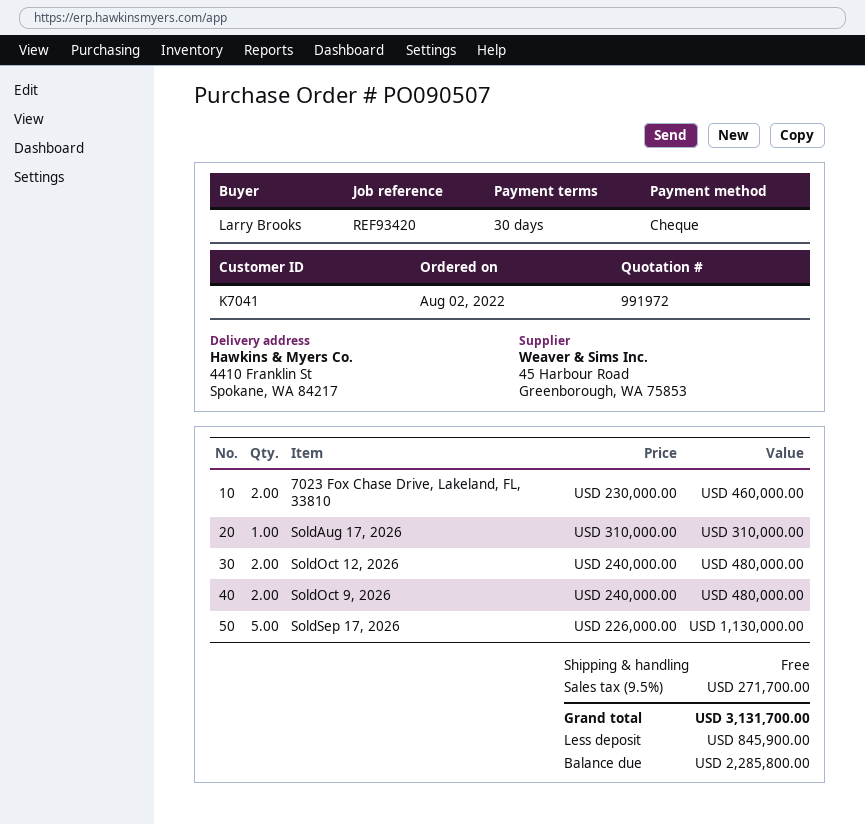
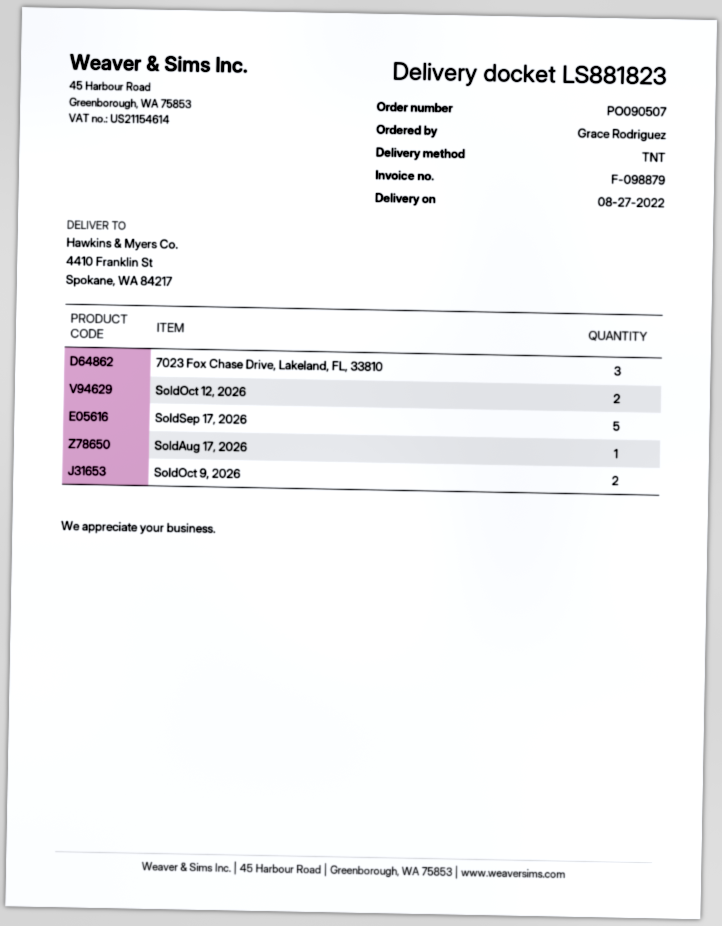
ordered by: Larry Brooks -> Grace Rodriguez
7023 Fox Chase Drive, Lakeland, FL, 33810: 2 -> 3

